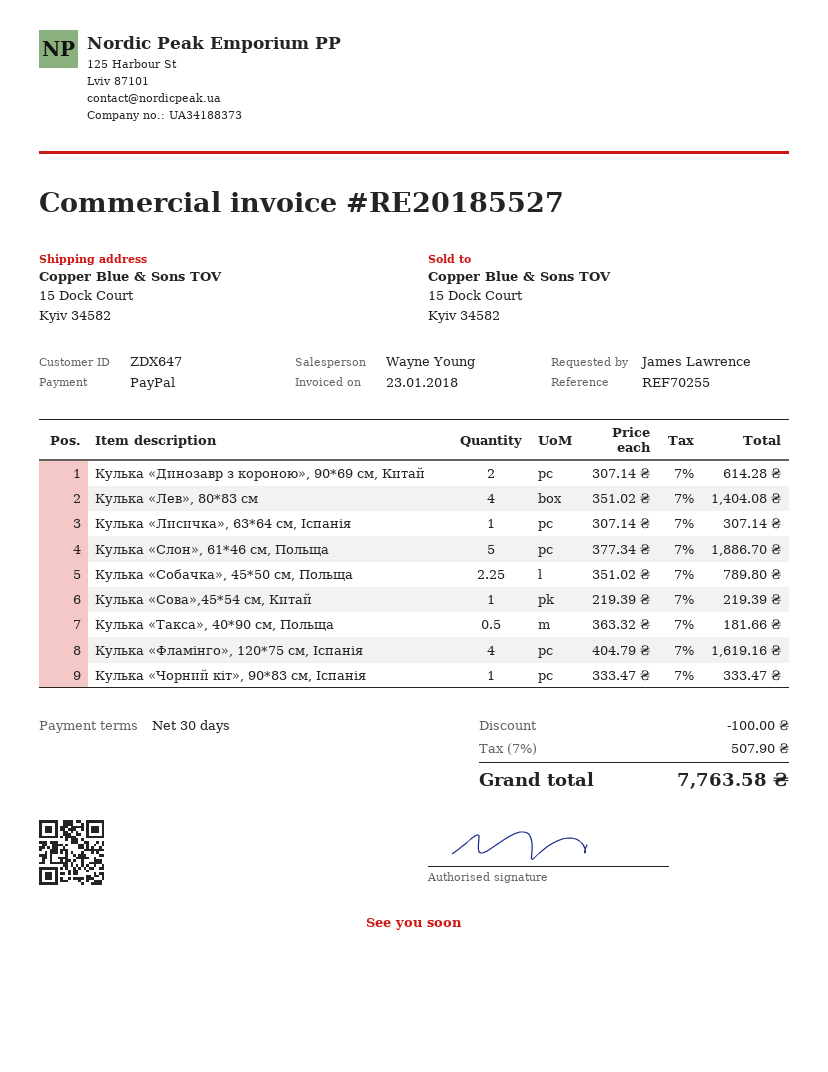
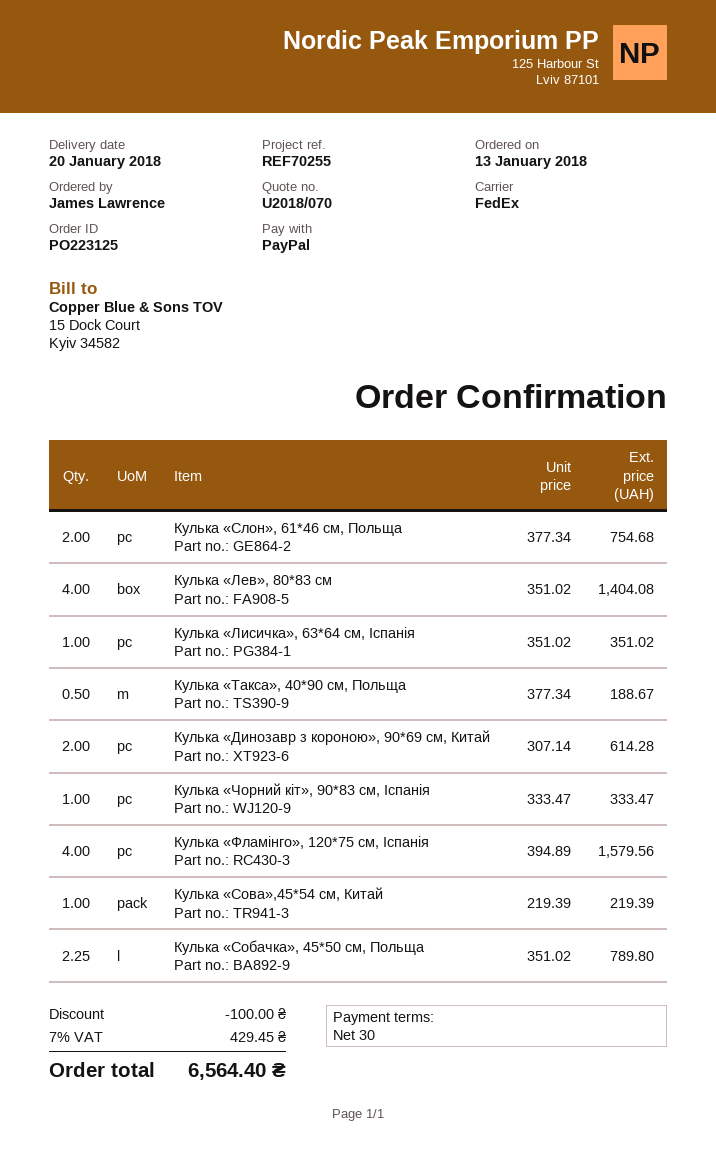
Кулька «Лисичка», 63*64 см, Іспанія: 1 x 307.14 = 307.14 -> 1 x 351.02 = 351.02
Кулька «Слон», 61*46 см, Польща: 5 x 377.34 = 1886.70 -> 2 x 377.34 = 754.68
Кулька «Такса», 40*90 см, Польща: 0.5 x 363.32 = 181.66 -> 0.5 x 377.34 = 188.67
Кулька «Фламінго», 120*75 см, Іспанія: 4 x 404.79 = 1619.16 -> 4 x 394.89 = 1579.56
tax: 7% = 507.90 -> 7% = 429.45
total: 7763.58 -> 6564.40

